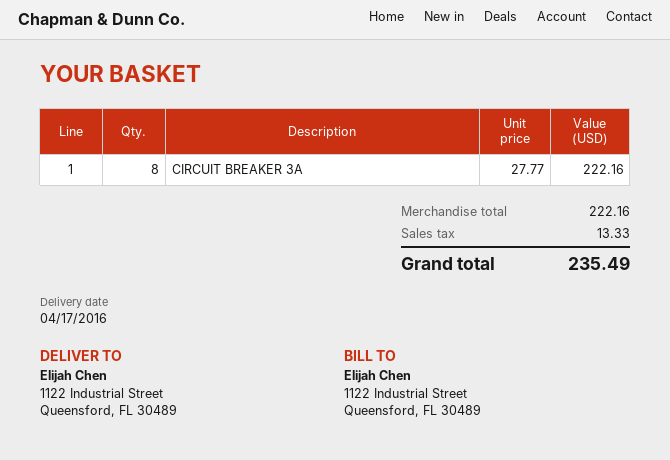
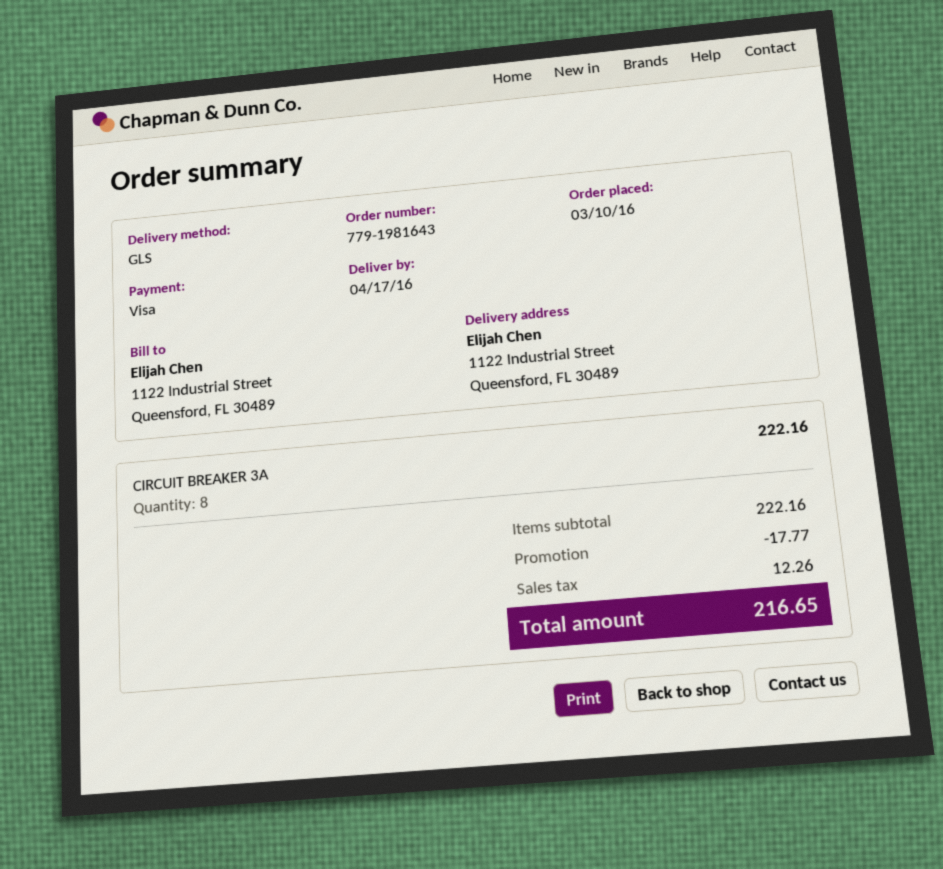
discount: none -> 17.77
tax: 13.33 -> 12.26
total: 235.49 -> 216.65

